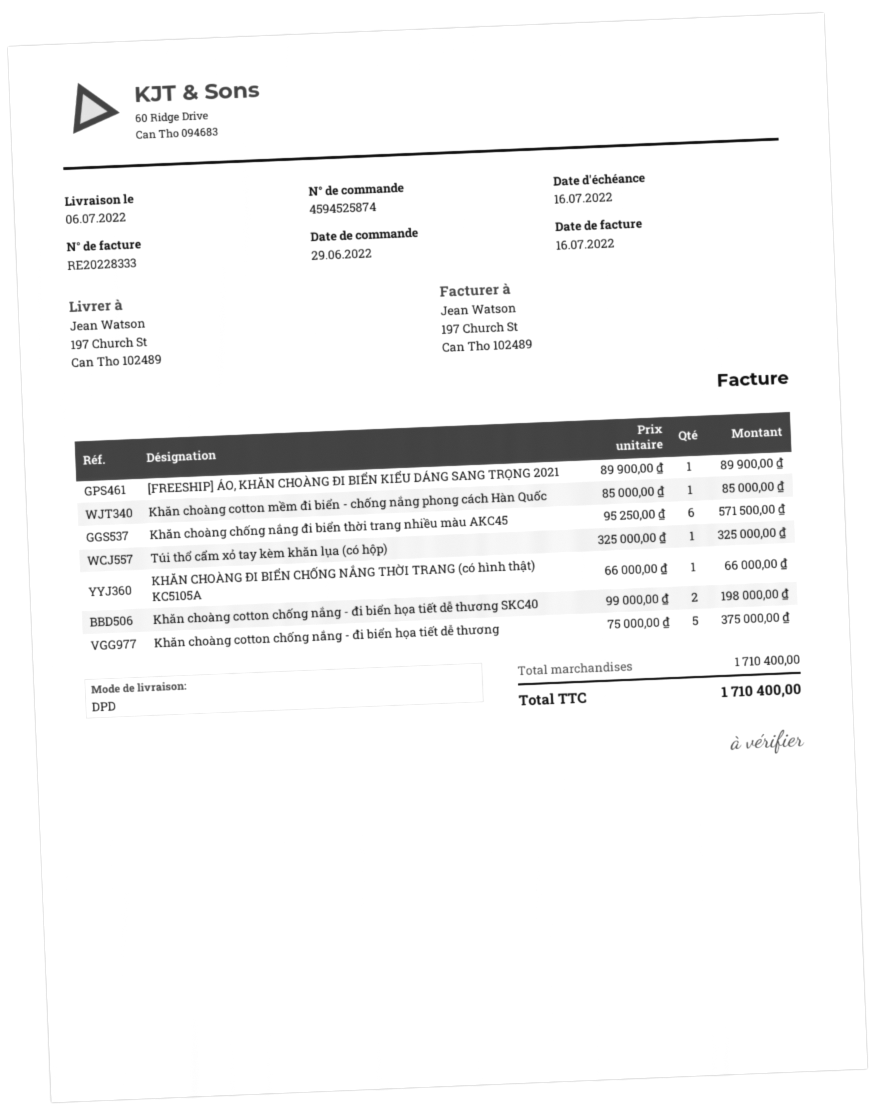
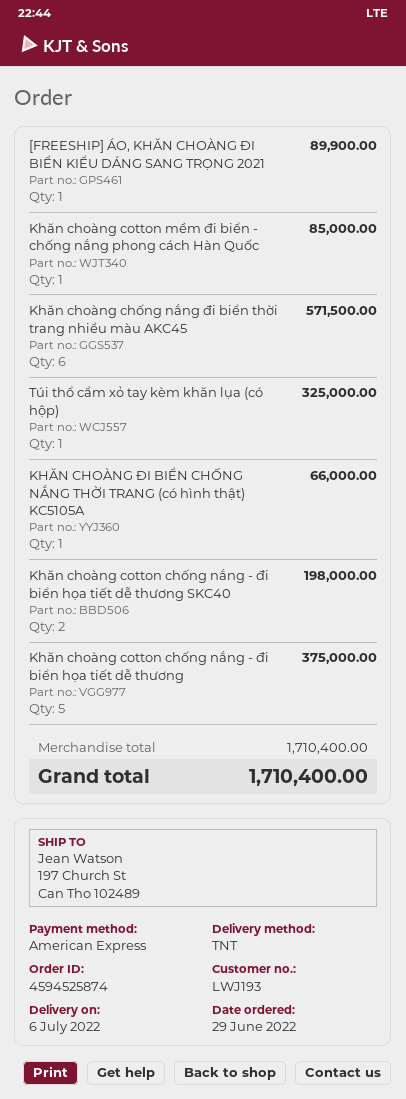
shipping method: DPD -> TNT

